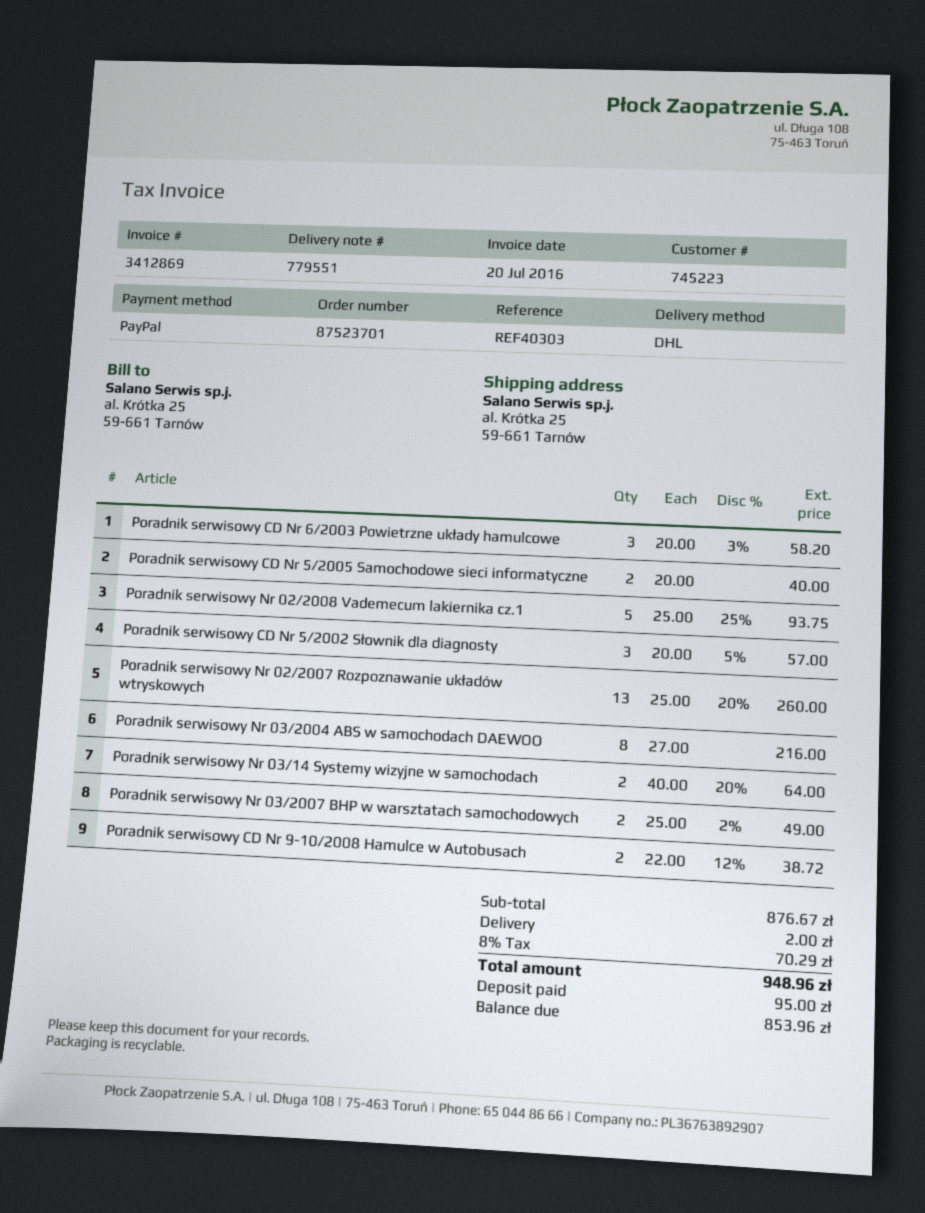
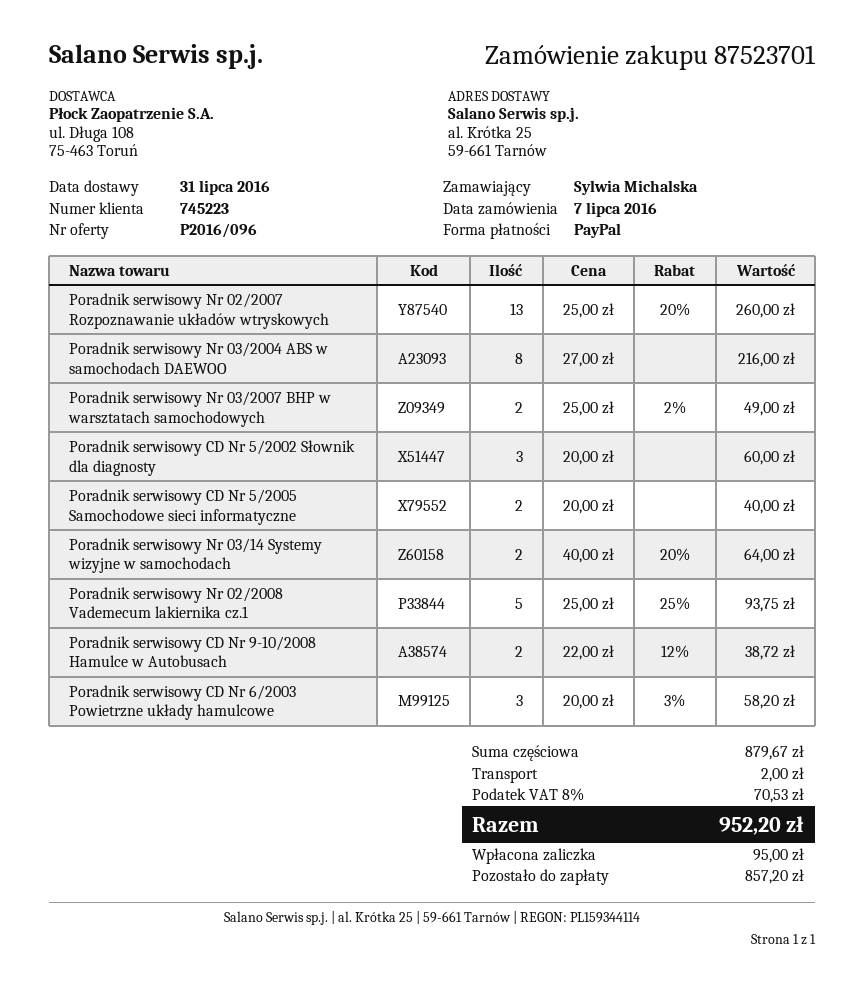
Poradnik serwisowy CD Nr 5/2002 Słownik dla diagnosty: 3 x 20.00 - 5% = 57.00 -> 3 x 20.00 = 60.00
subtotal: 876.67 -> 879.67
tax: 8% = 70.29 -> 8% = 70.53
total: 948.96 -> 952.20
balance: 853.96 -> 857.20

